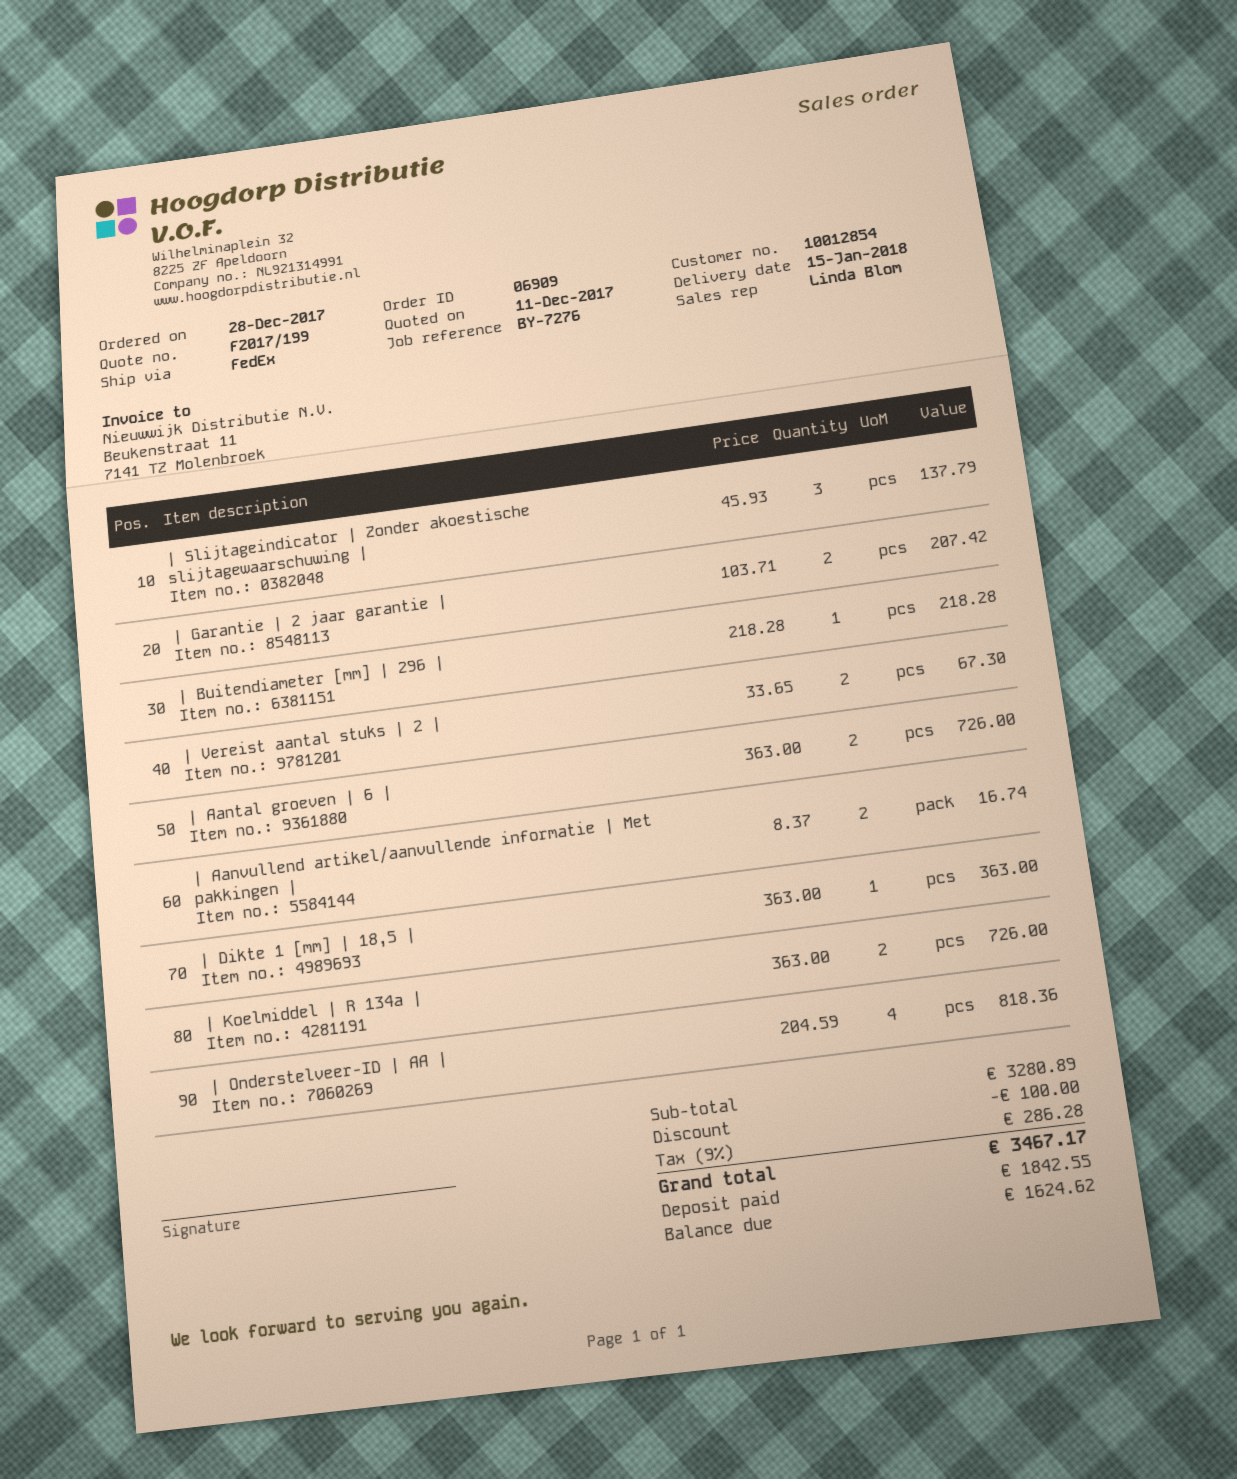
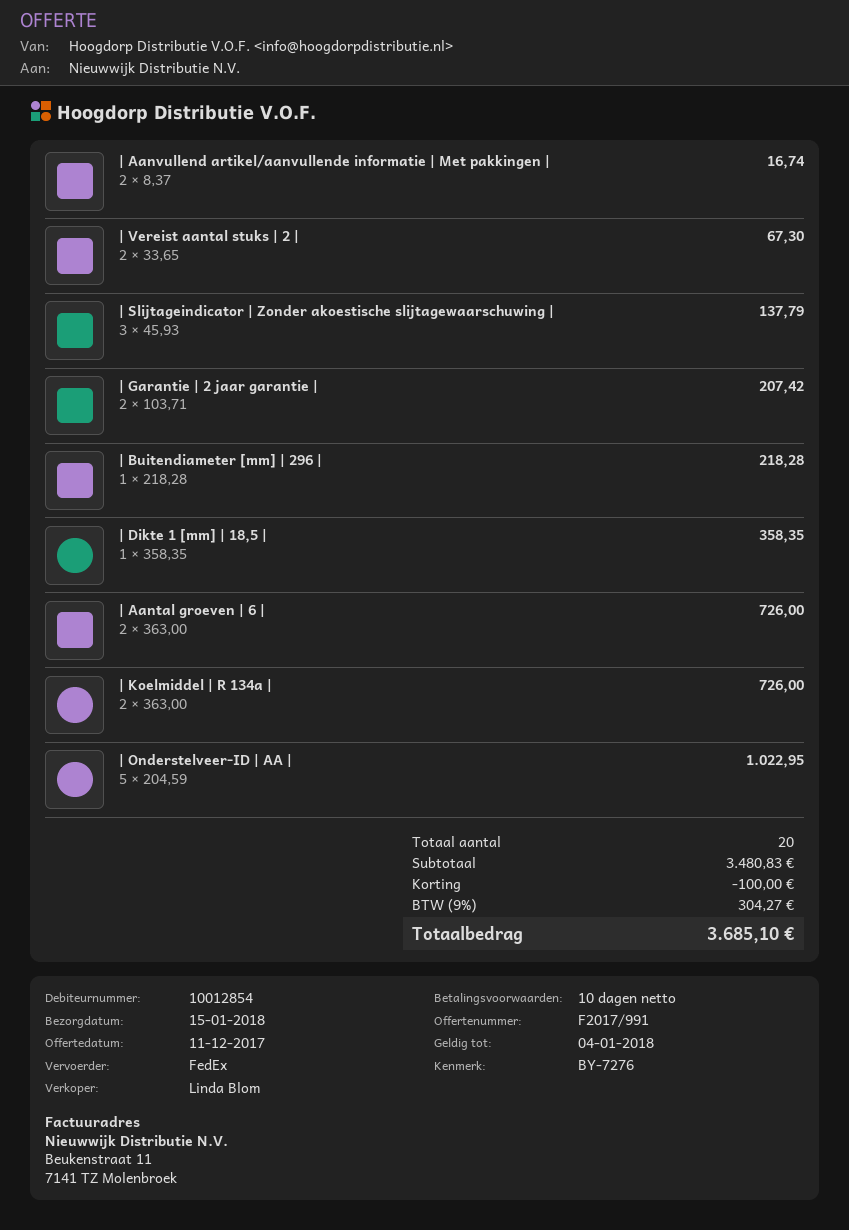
quote number: F2017/199 -> F2017/991
| Dikte 1 [mm] | 18,5 |: 1 x 363.00 = 363.00 -> 1 x 358.35 = 358.35
| Onderstelveer-ID | AA |: 4 x 204.59 = 818.36 -> 5 x 204.59 = 1022.95
subtotal: 3280.89 -> 3480.83
tax: 9% = 286.28 -> 9% = 304.27
total: 3467.17 -> 3685.10

